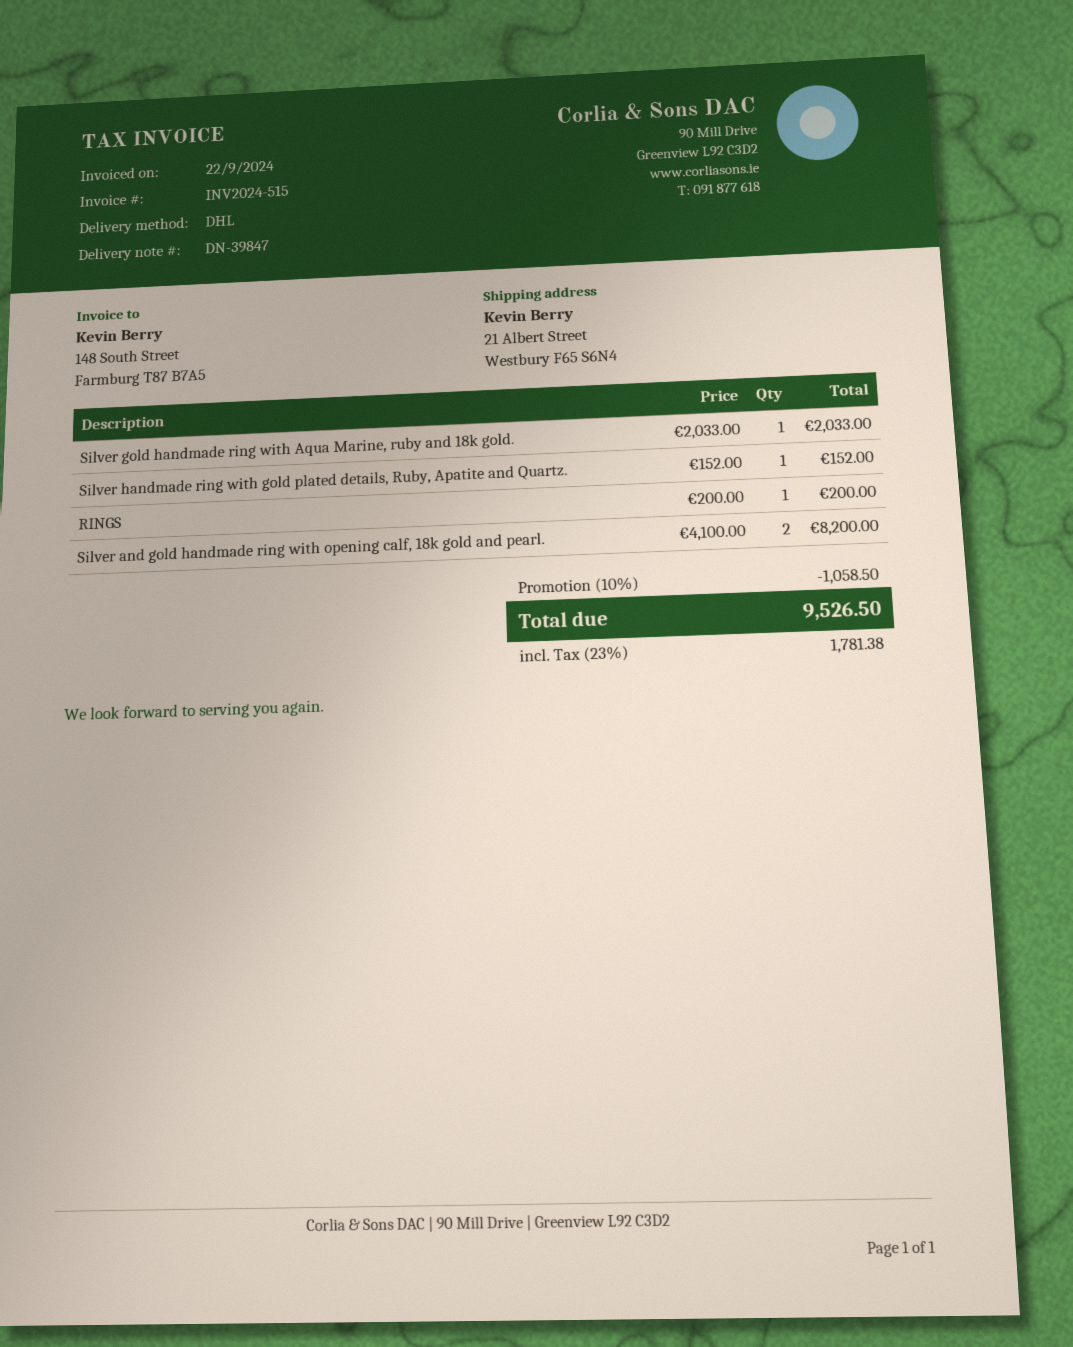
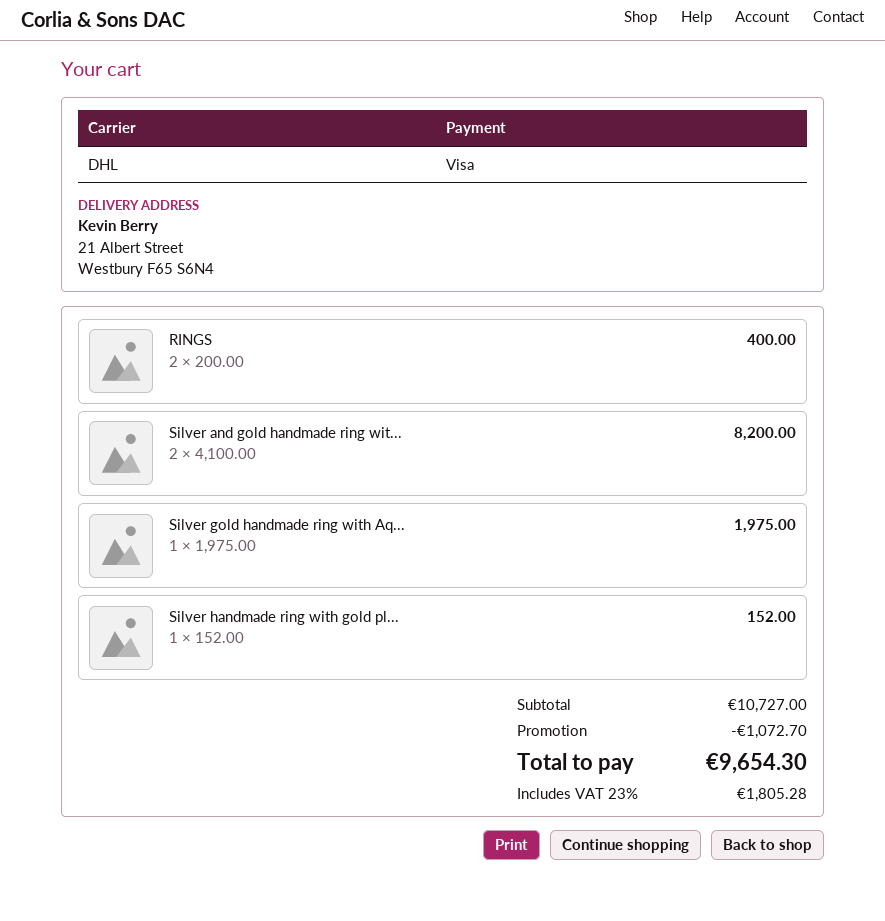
Silver gold handmade ring with Aqua Marine, ruby and 18k gold.: 1 x 2033.00 = 2033.00 -> 1 x 1975.00 = 1975.00
RINGS: 1 x 200.00 = 200.00 -> 2 x 200.00 = 400.00
discount: 1058.50 -> 1072.70
tax: 23% = 1781.38 -> 23% = 1805.28
total: 9526.50 -> 9654.30

